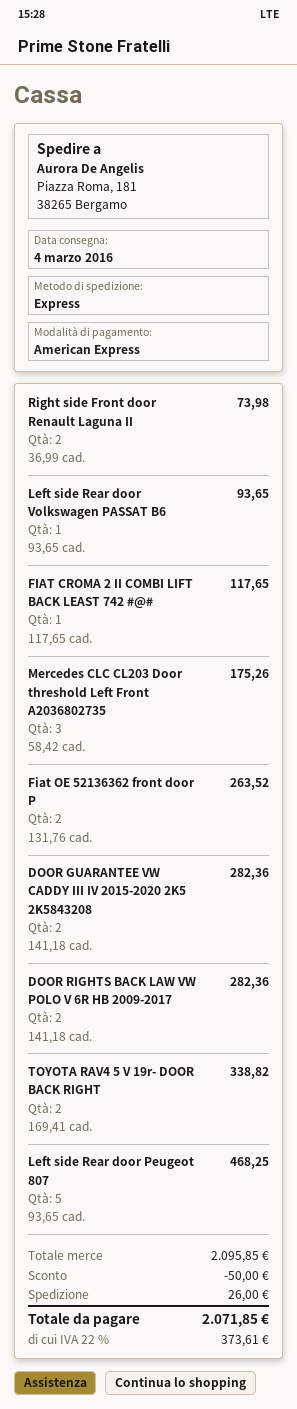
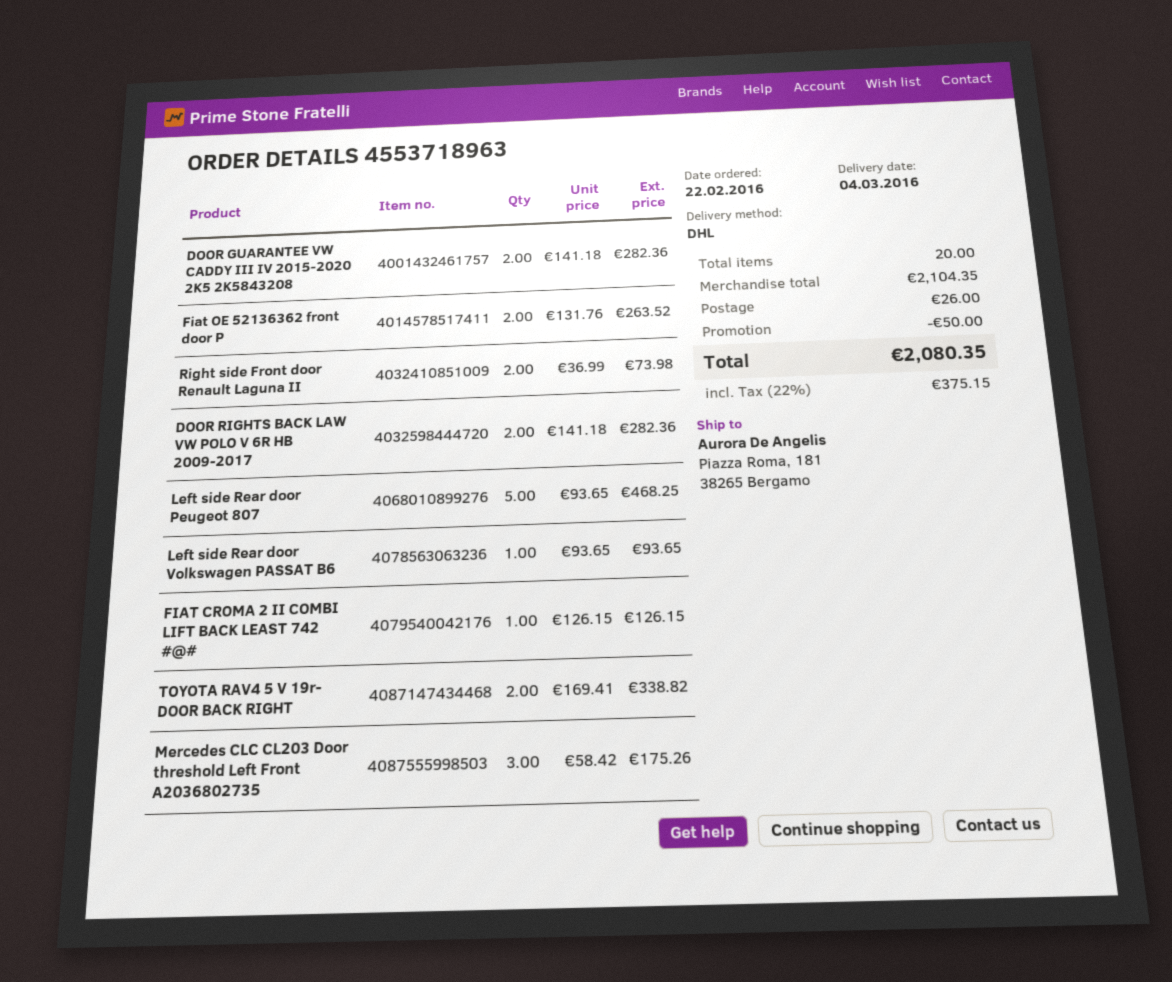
shipping method: express -> DHL
FIAT CROMA 2 II COMBI LIFT BACK LEAST 742 #@#: 1 x 117.65 = 117.65 -> 1 x 126.15 = 126.15
subtotal: 2095.85 -> 2104.35
tax: 22% = 373.61 -> 22% = 375.15
total: 2071.85 -> 2080.35

